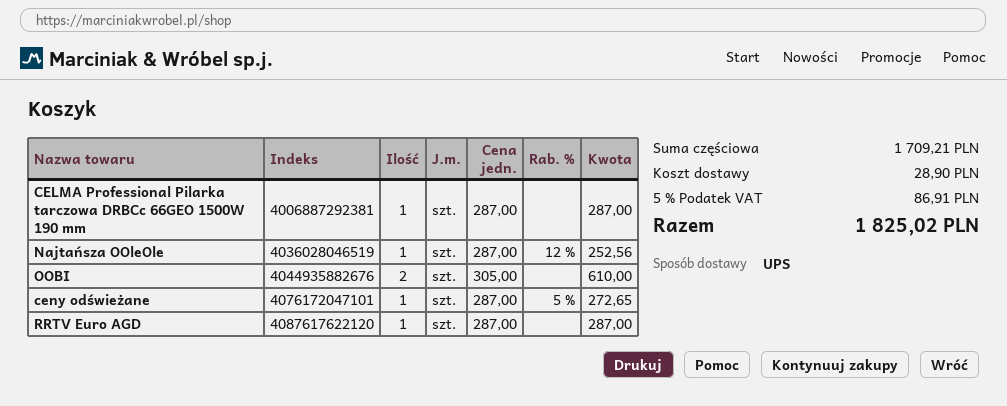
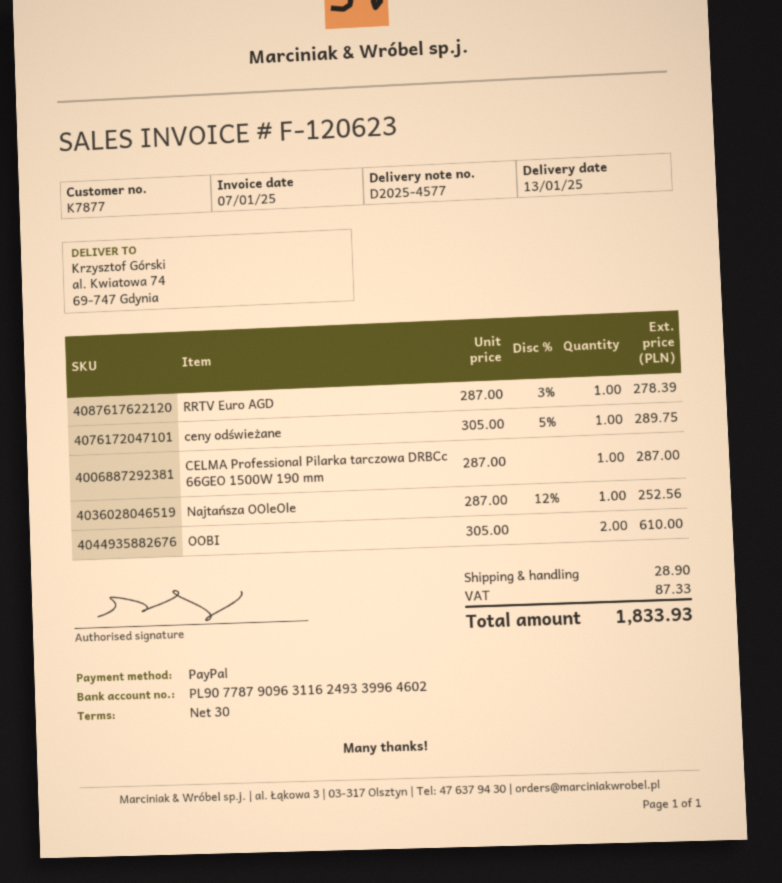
ceny odświeżane: 1 x 287.00 - 5% = 272.65 -> 1 x 305.00 - 5% = 289.75
RRTV Euro AGD: 1 x 287.00 = 287.00 -> 1 x 287.00 - 3% = 278.39
tax: 86.91 -> 87.33
total: 1825.02 -> 1833.93

